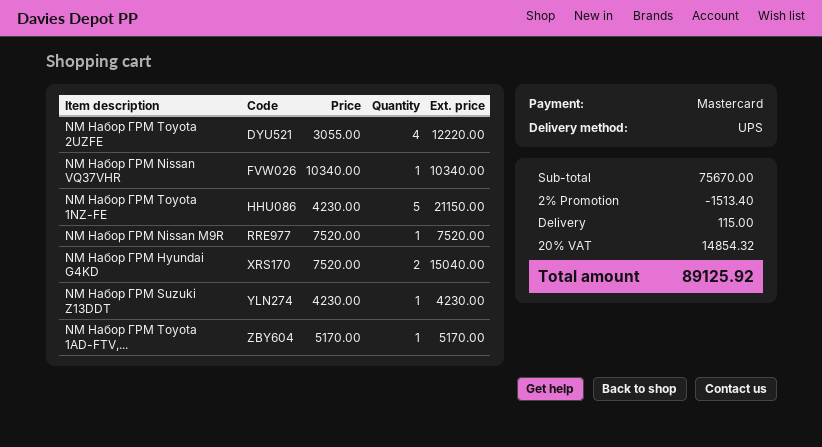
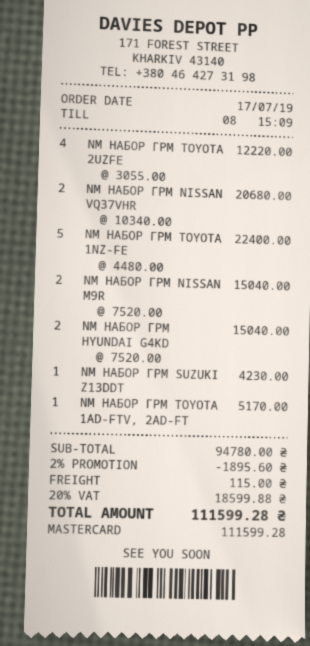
NM Набор ГРМ Nissan VQ37VHR: 1 x 10340.00 = 10340.00 -> 2 x 10340.00 = 20680.00
NM Набор ГРМ Toyota 1NZ-FE: 5 x 4230.00 = 21150.00 -> 5 x 4480.00 = 22400.00
NM Набор ГРМ Nissan M9R: 1 x 7520.00 = 7520.00 -> 2 x 7520.00 = 15040.00
subtotal: 75670.00 -> 94780.00
discount: 2% = 1513.40 -> 2% = 1895.60
tax: 20% = 14854.32 -> 20% = 18599.88
total: 89125.92 -> 111599.28

